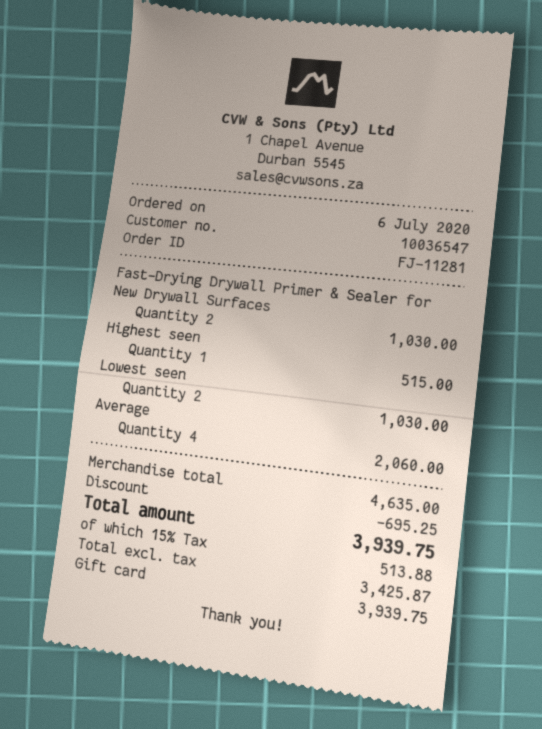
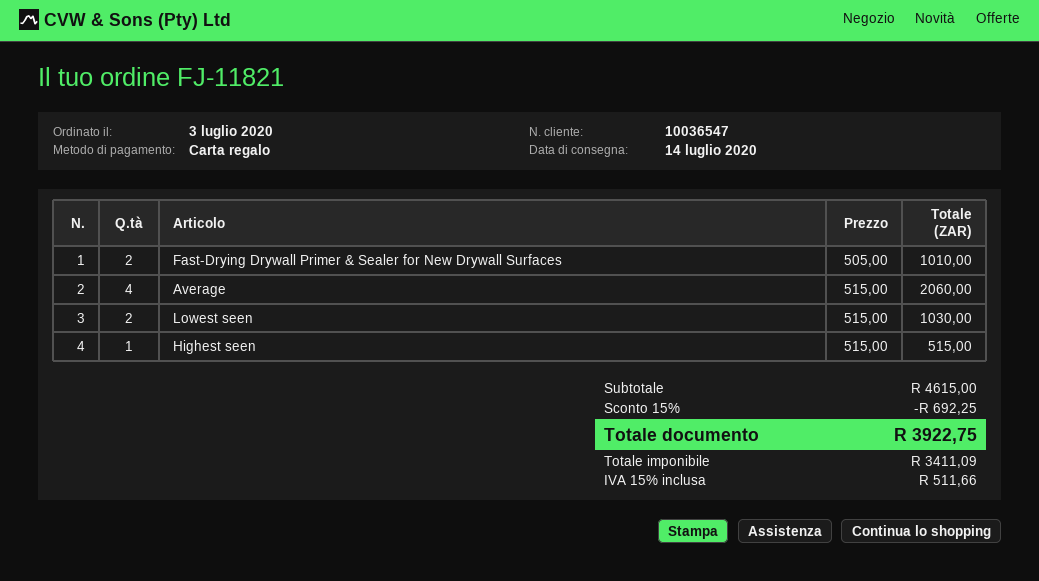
order number: FJ-11281 -> FJ-11821
order date: 2020-07-06 -> 2020-07-03
Fast-Drying Drywall Primer & Sealer for New Drywall Surfaces: 2 for 1030.00 -> 2 for 1010.00
subtotal: 4635.00 -> 4615.00
discount: 695.25 -> 692.25
net: 3425.87 -> 3411.09
tax: 15% = 513.88 -> 15% = 511.66
total: 3939.75 -> 3922.75

